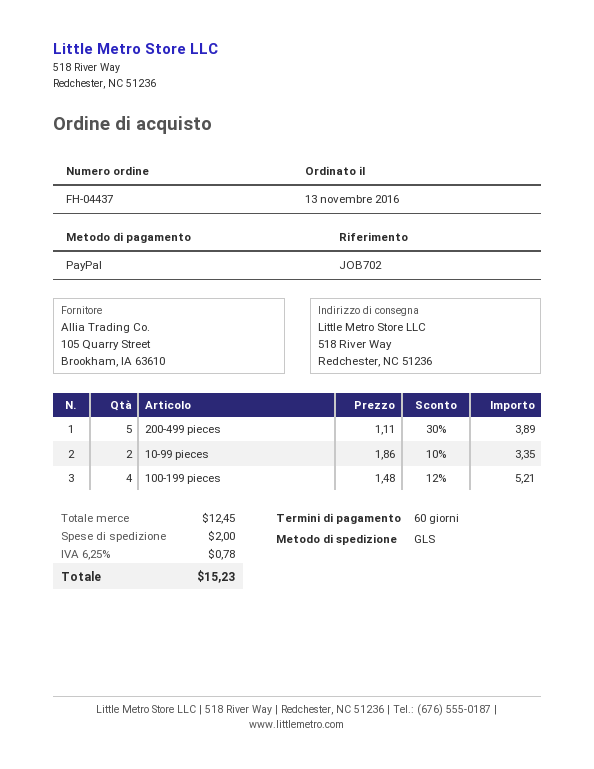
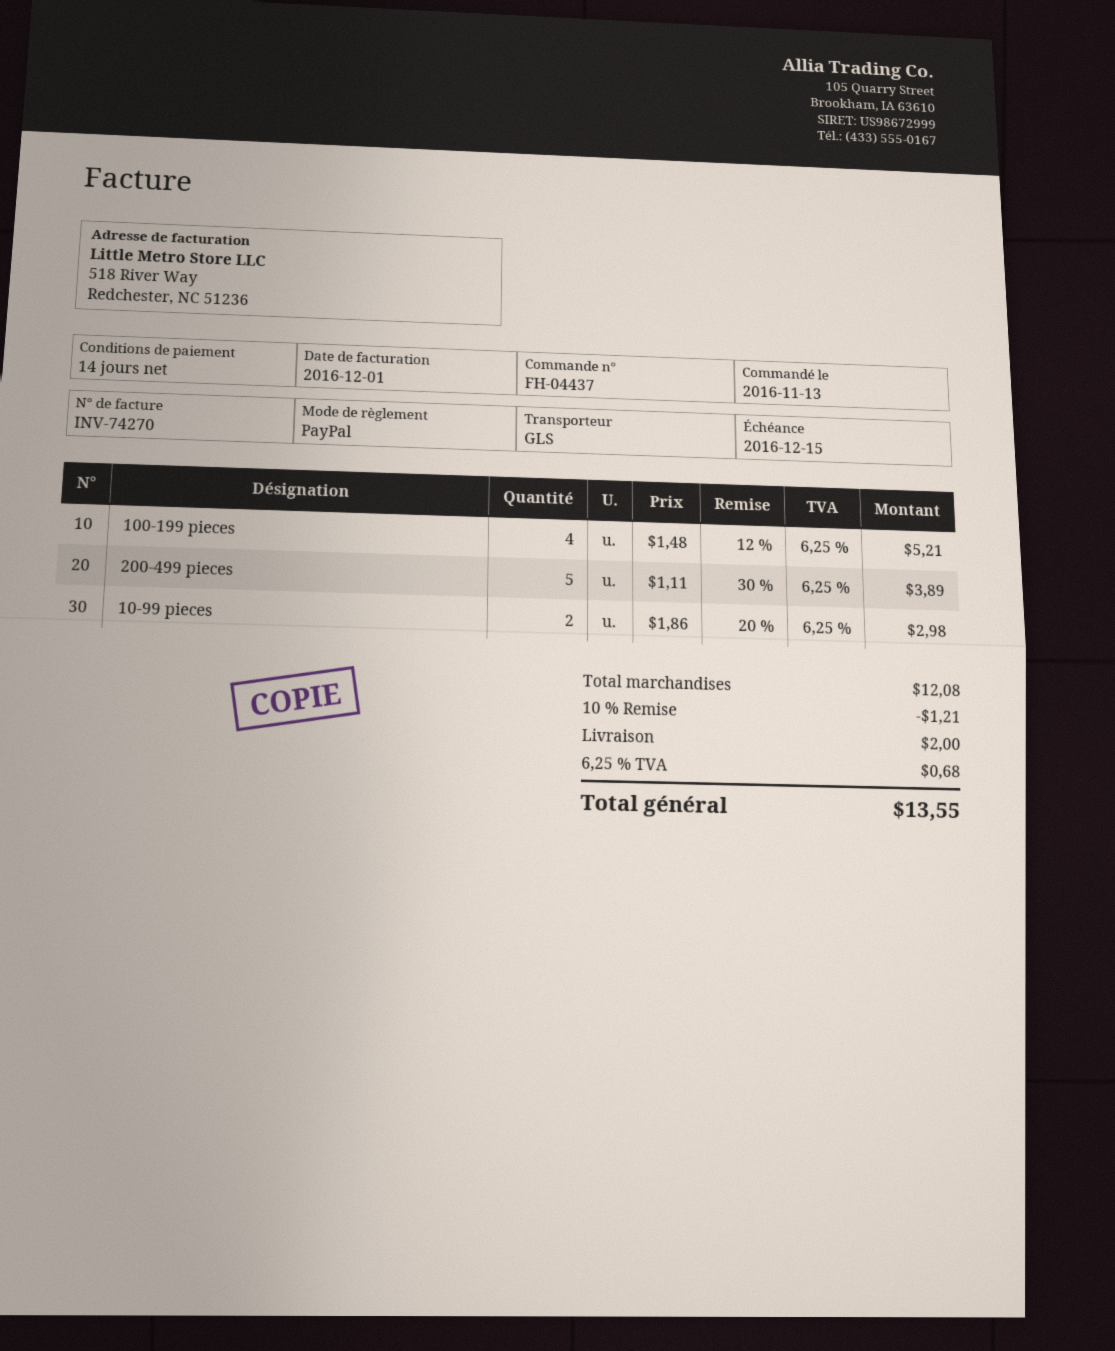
payment terms: 60 days -> 14 days
10-99 pieces: 2 x 1.86 - 10% = 3.35 -> 2 x 1.86 - 20% = 2.98
subtotal: 12.45 -> 12.08
discount: none -> 10% = 1.21
tax: 6.25% = 0.78 -> 6.25% = 0.68
total: 15.23 -> 13.55

